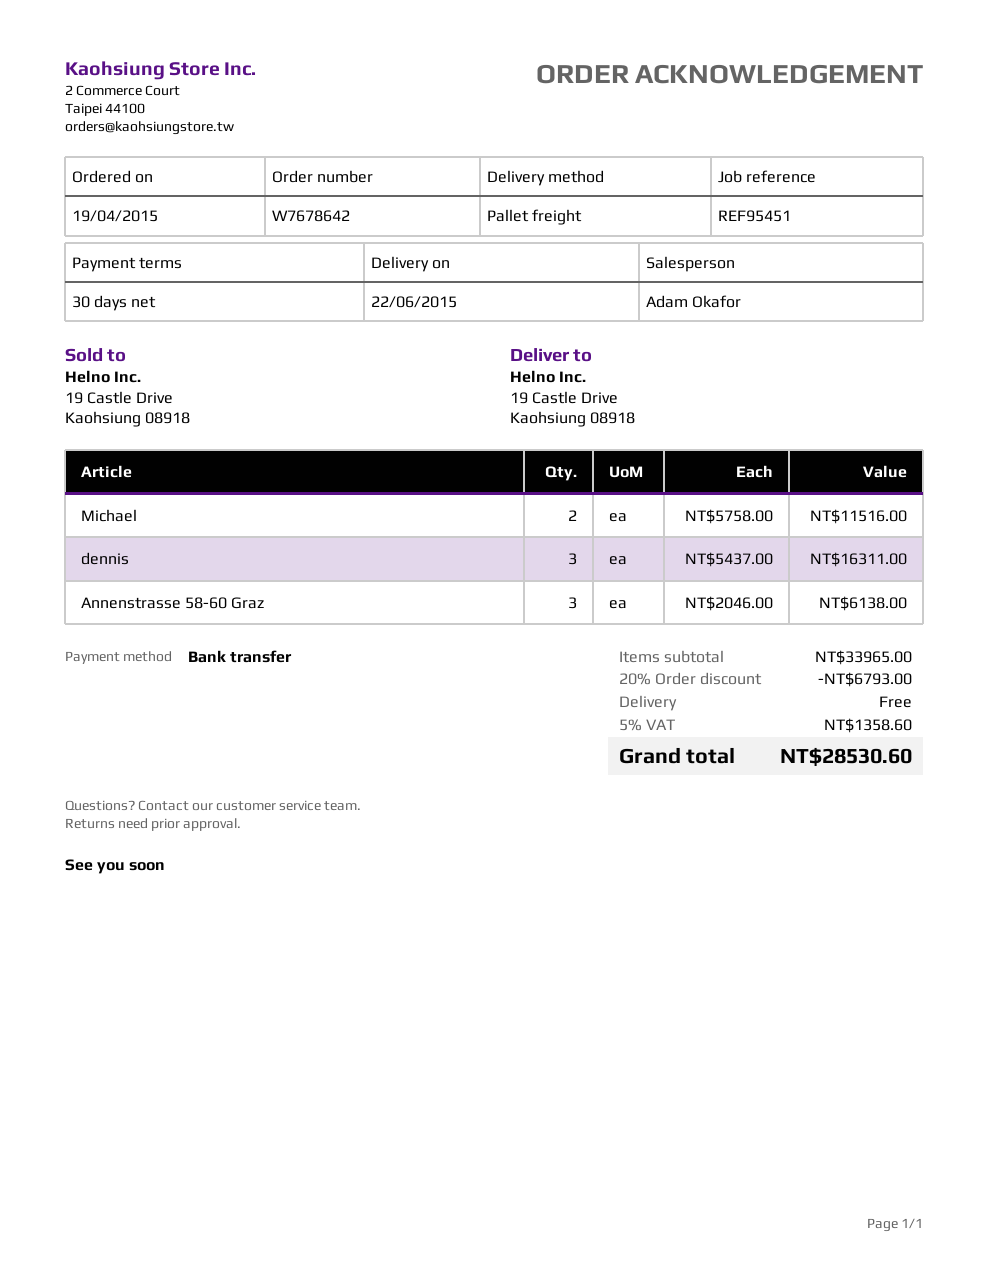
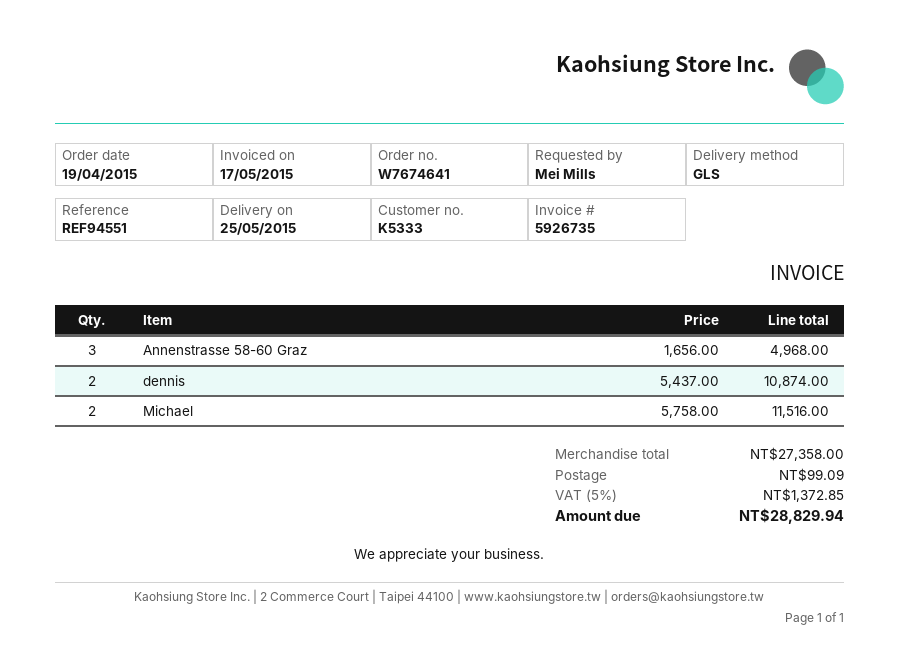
order number: W7678642 -> W7674641
delivery date: 2015-06-22 -> 2015-05-25
reference: REF95451 -> REF94551
shipping method: pallet freight -> GLS
dennis: 3 x 5437.00 = 16311.00 -> 2 x 5437.00 = 10874.00
Annenstrasse 58-60 Graz: 3 x 2046.00 = 6138.00 -> 3 x 1656.00 = 4968.00
subtotal: 33965.00 -> 27358.00
discount: 20% = 6793.00 -> none
shipping: 0.00 -> 99.09
tax: 5% = 1358.60 -> 5% = 1372.85
total: 28530.60 -> 28829.94

